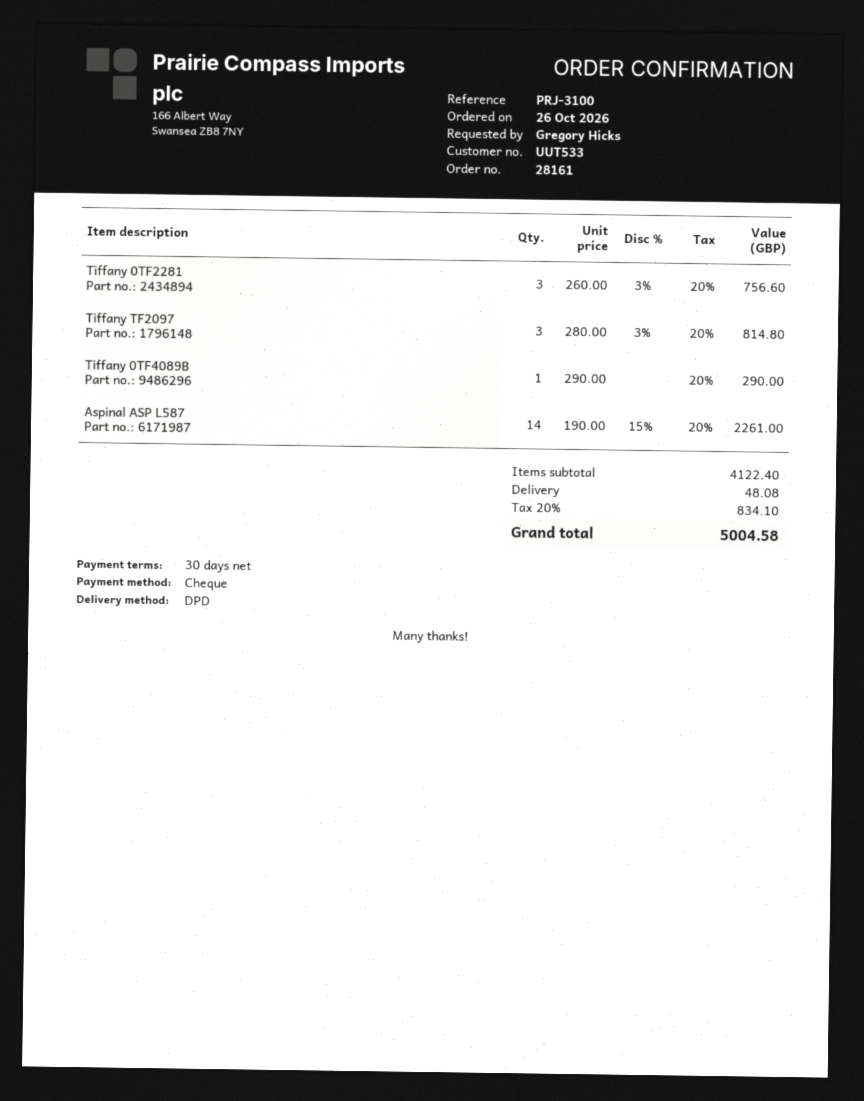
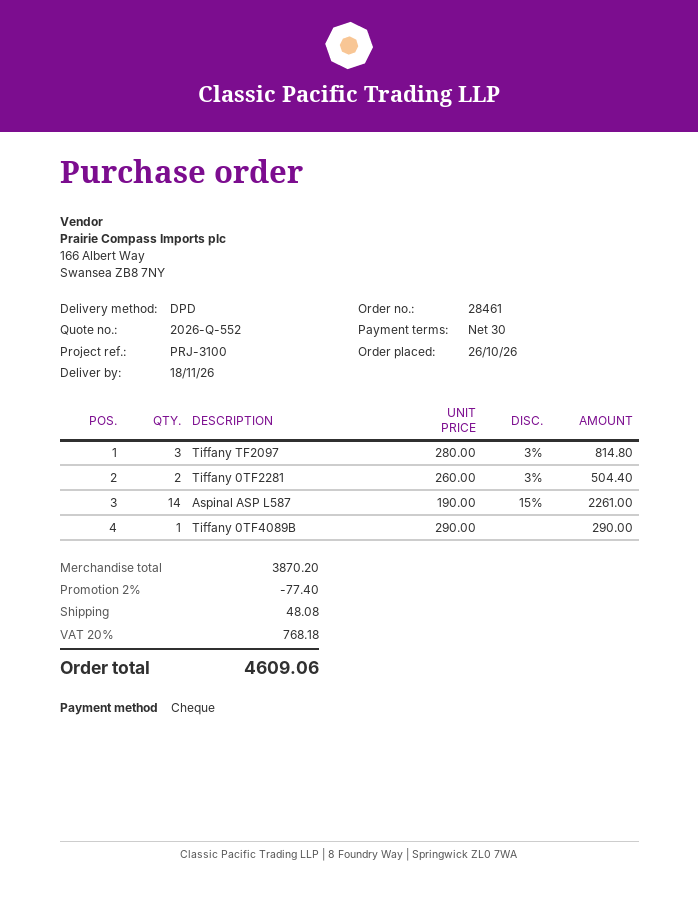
order number: 28161 -> 28461
Tiffany 0TF2281: 3 x 260.00 - 3% = 756.60 -> 2 x 260.00 - 3% = 504.40
subtotal: 4122.40 -> 3870.20
discount: none -> 2% = 77.40
tax: 20% = 834.10 -> 20% = 768.18
total: 5004.58 -> 4609.06

